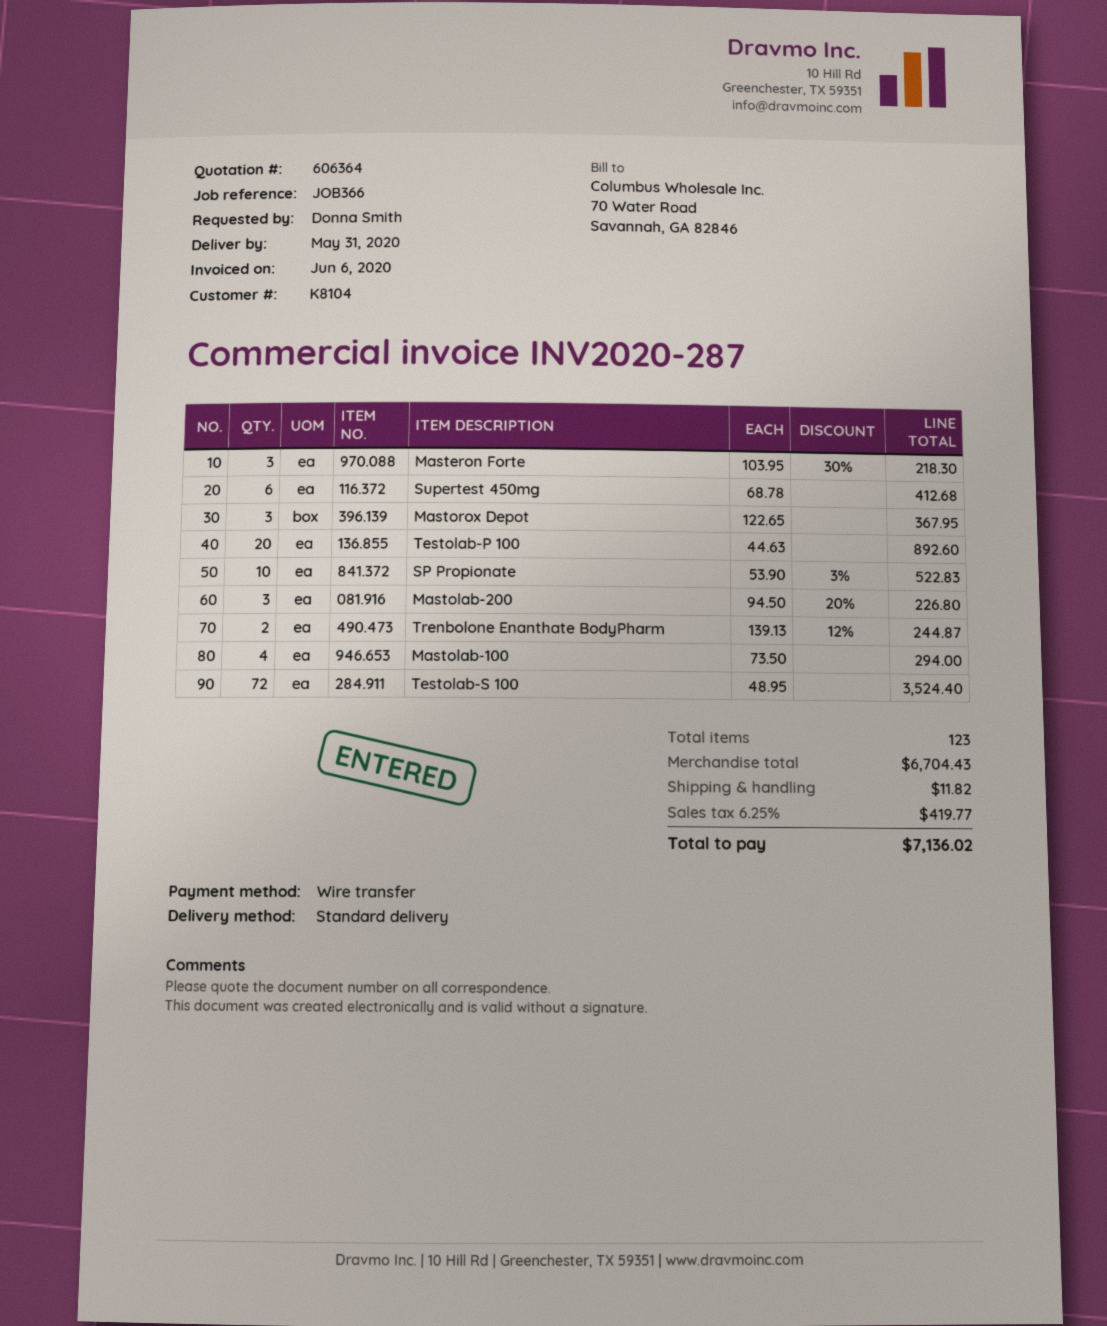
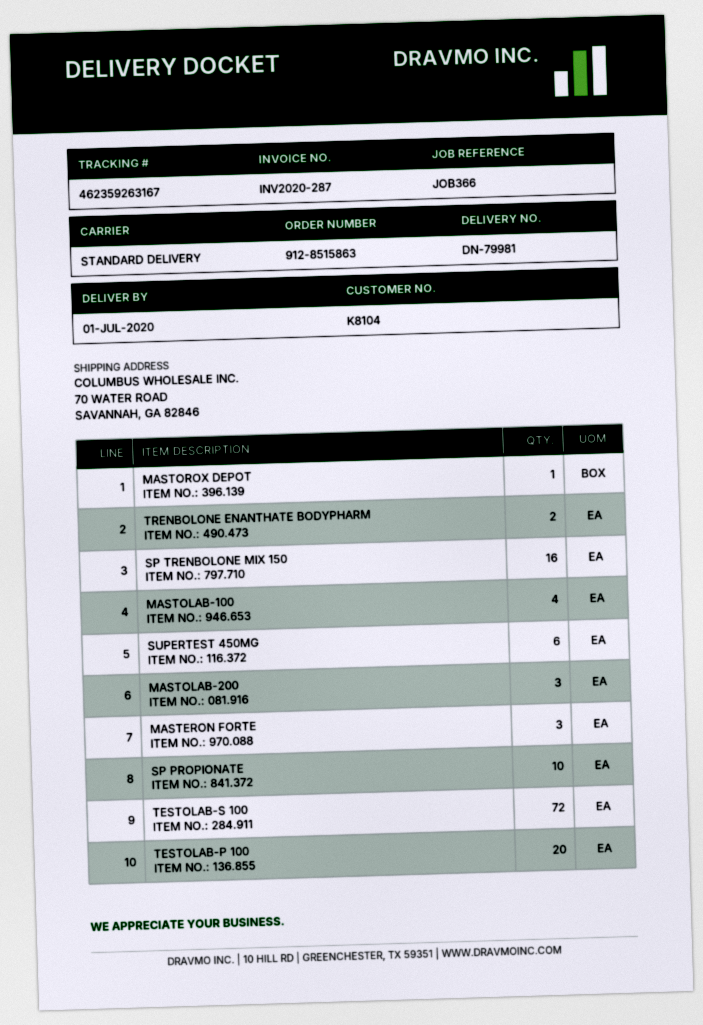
delivery date: 2020-05-31 -> 2020-07-01
Mastorox Depot: 3 -> 1
SP TRENBOLONE MIX 150: none -> 16

